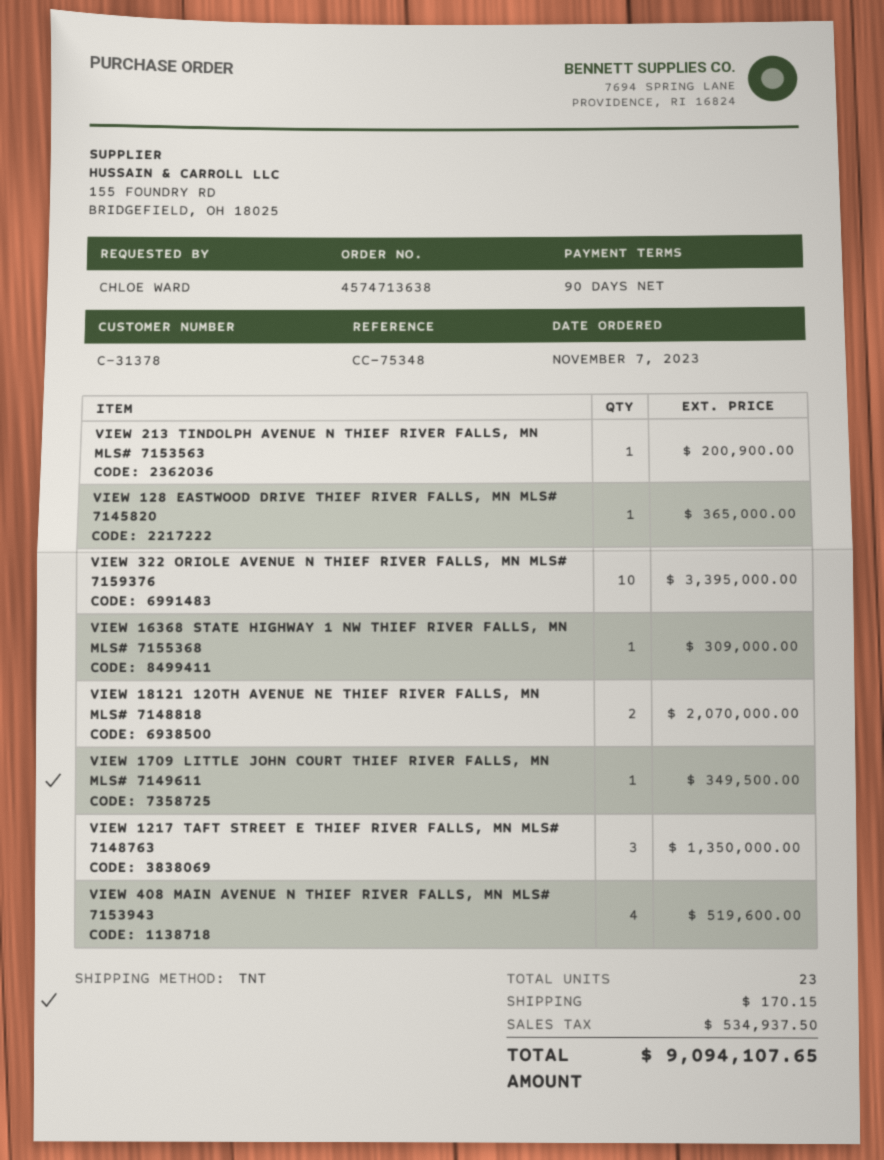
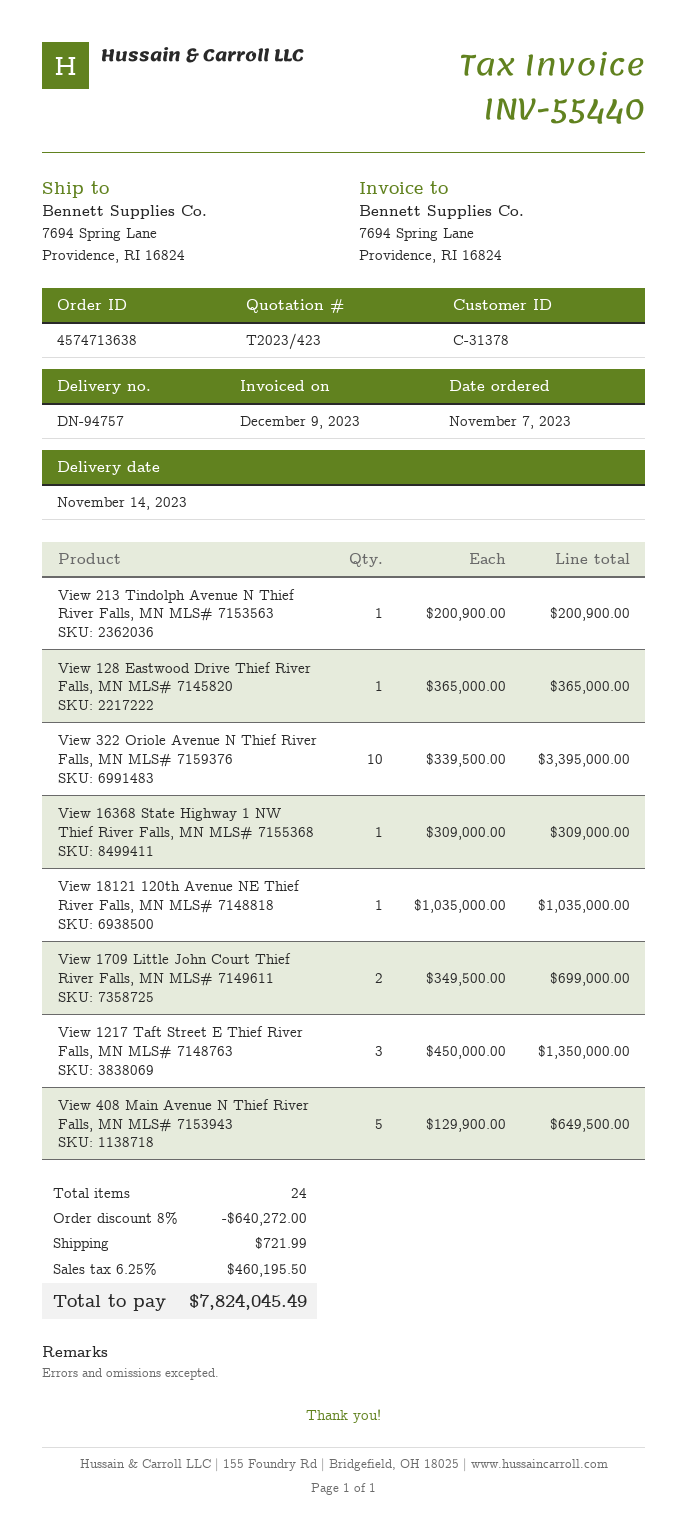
VIEW 18121 120TH AVENUE NE THIEF RIVER FALLS, MN MLS# 7148818: 2 for 2070000.00 -> 1 for 1035000.00
VIEW 1709 LITTLE JOHN COURT THIEF RIVER FALLS, MN MLS# 7149611: 1 for 349500.00 -> 2 for 699000.00
VIEW 408 MAIN AVENUE N THIEF RIVER FALLS, MN MLS# 7153943: 4 for 519600.00 -> 5 for 649500.00
total quantity: 23 -> 24
discount: none -> 8% = 640272.00
shipping: 170.15 -> 721.99
tax: 534937.50 -> 460195.50
total: 9094107.65 -> 7824045.49

